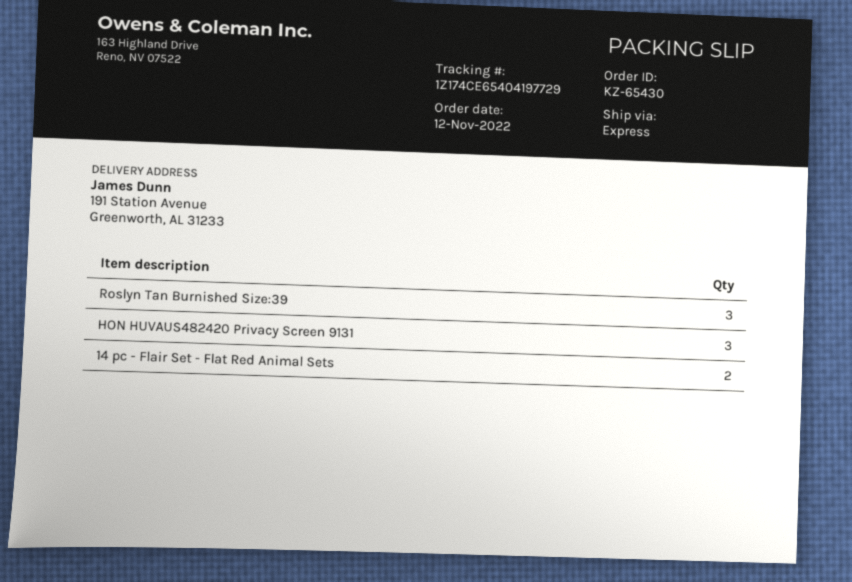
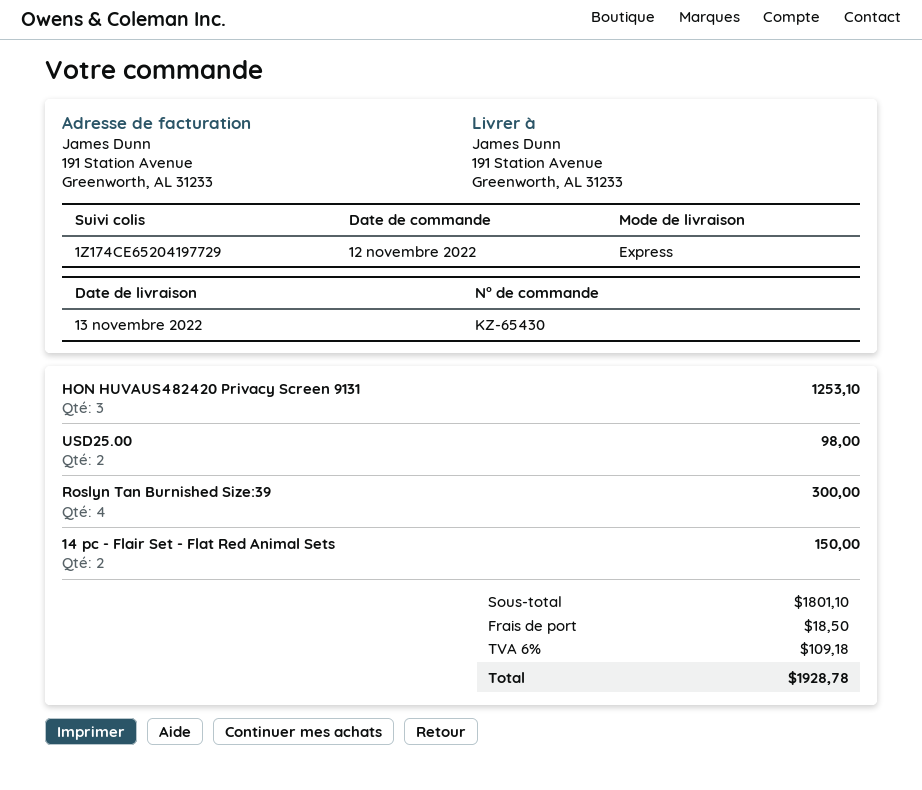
tracking number: 1Z174CE65404197729 -> 1Z174CE65204197729
Roslyn Tan Burnished Size:39: 3 -> 4
USD25.00: none -> 2

